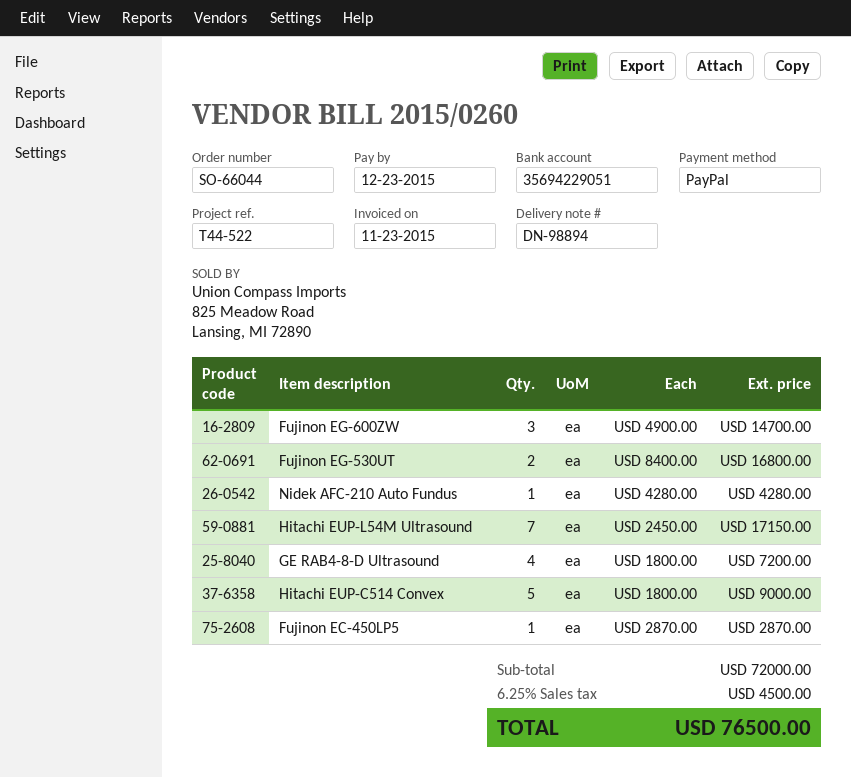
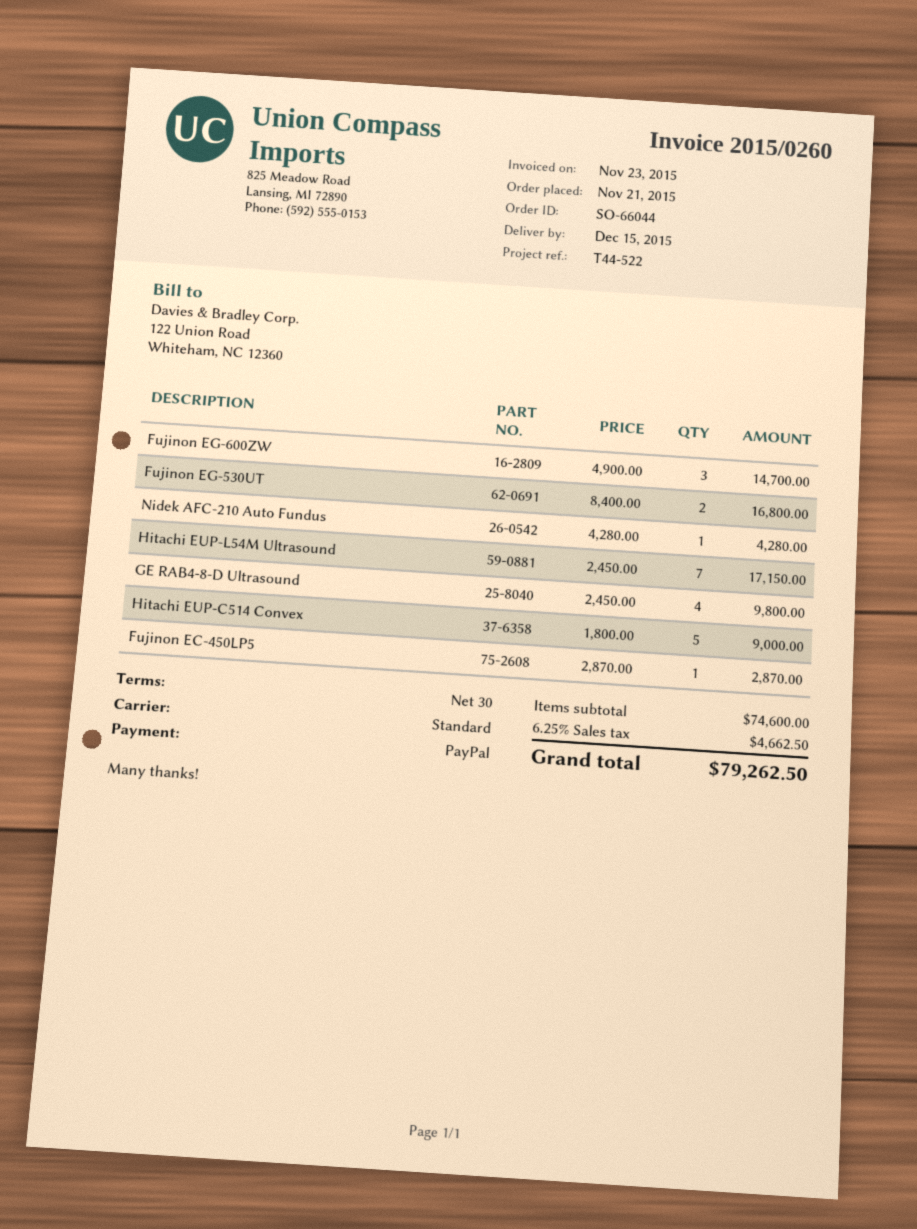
GE RAB4-8-D Ultrasound: 4 x 1800.00 = 7200.00 -> 4 x 2450.00 = 9800.00
subtotal: 72000.00 -> 74600.00
tax: 6.25% = 4500.00 -> 6.25% = 4662.50
total: 76500.00 -> 79262.50

